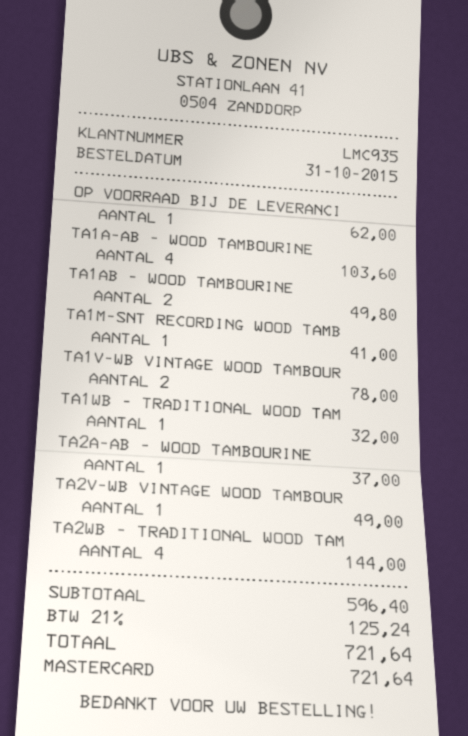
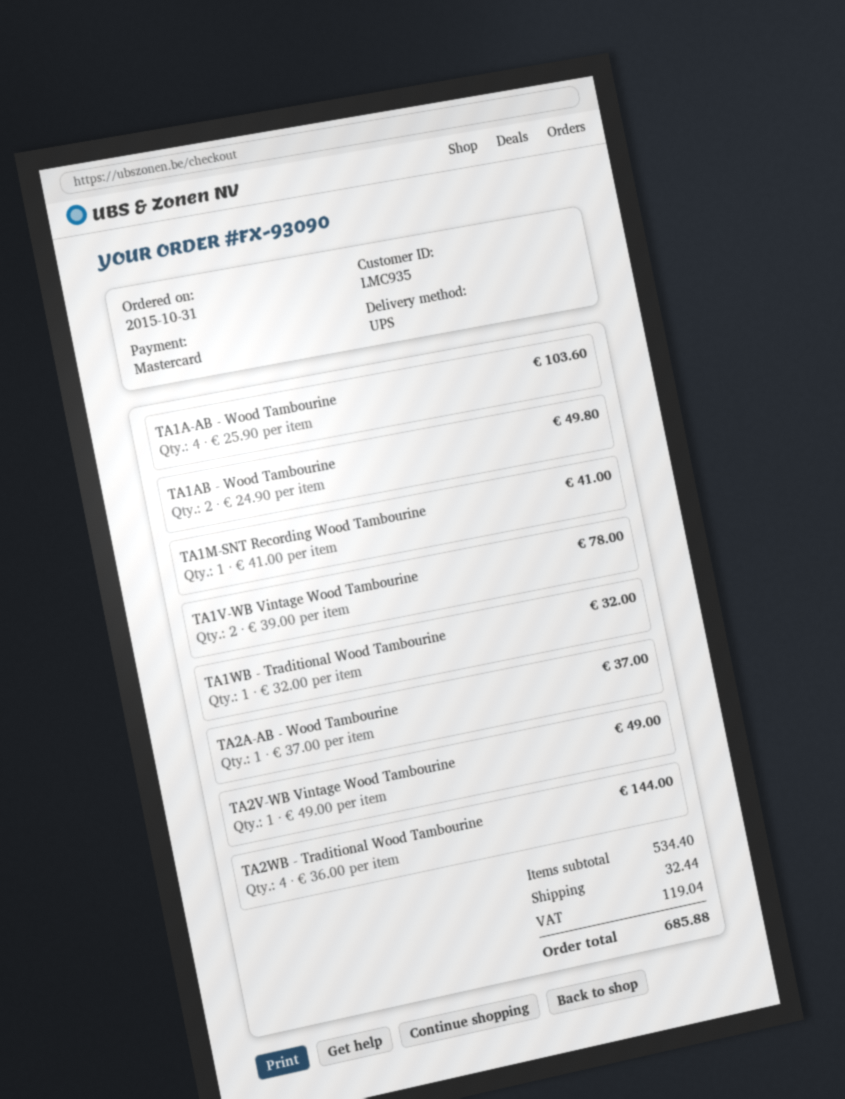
OP VOORRAAD BIJ DE LEVERANCI: 1 for 62.00 -> none
subtotal: 596.40 -> 534.40
shipping: none -> 32.44
tax: 125.24 -> 119.04
total: 721.64 -> 685.88

